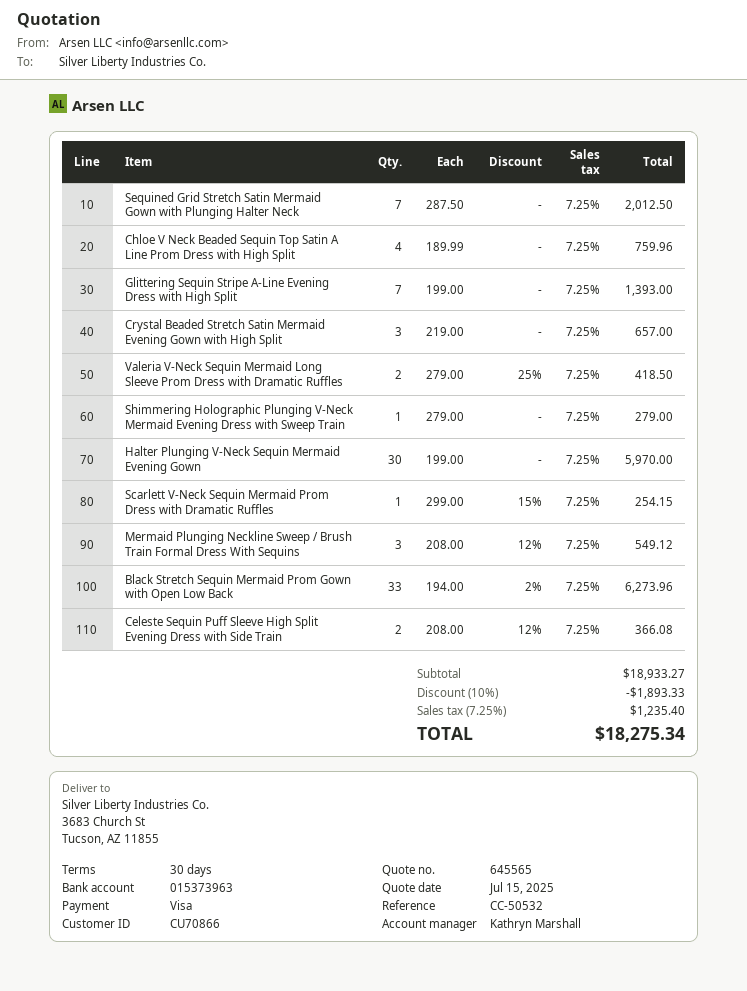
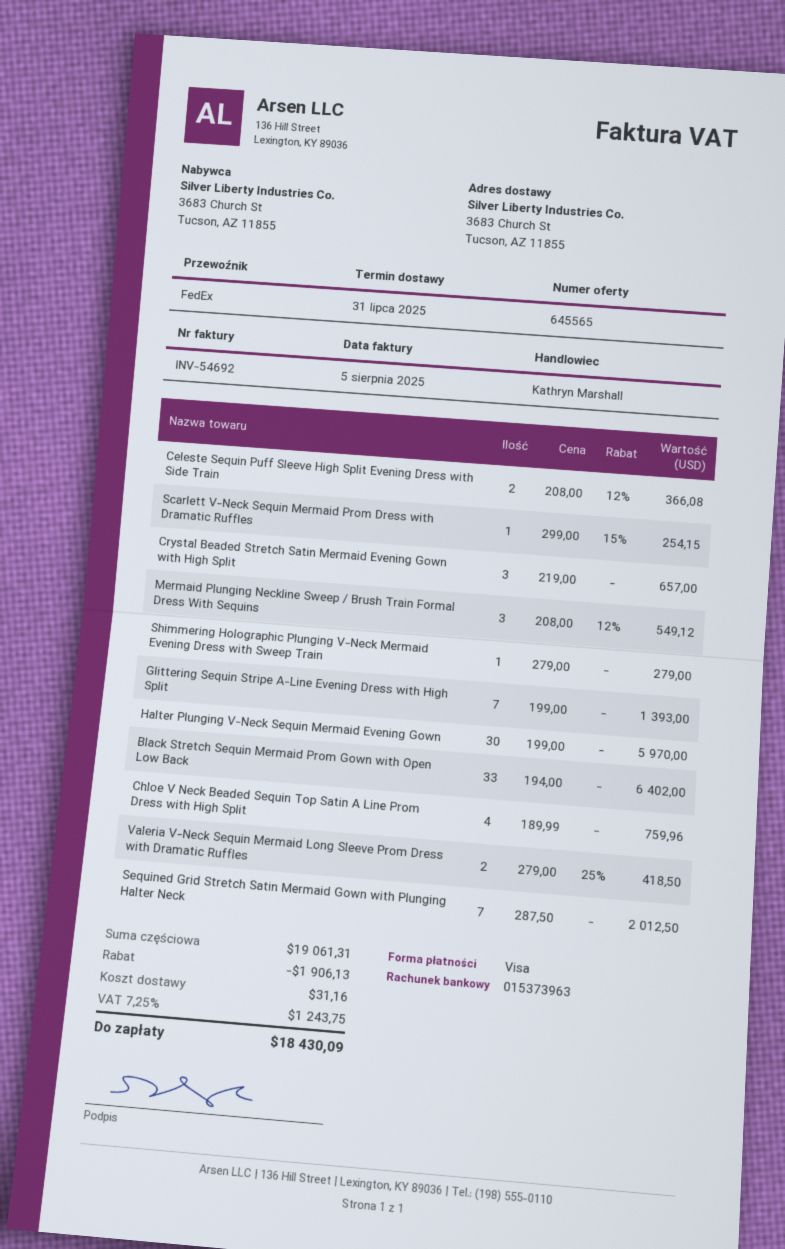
Black Stretch Sequin Mermaid Prom Gown with Open Low Back: 33 x 194.00 - 2% = 6273.96 -> 33 x 194.00 = 6402.00
subtotal: 18933.27 -> 19061.31
discount: 1893.33 -> 1906.13
shipping: none -> 31.16
tax: 7.25% = 1235.40 -> 7.25% = 1243.75
total: 18275.34 -> 18430.09

